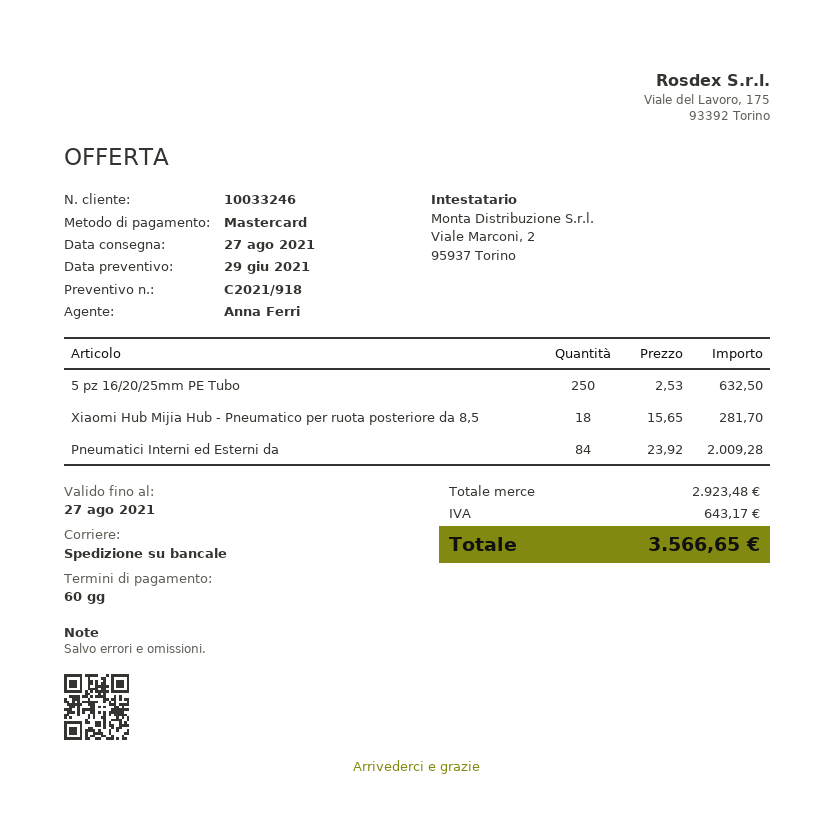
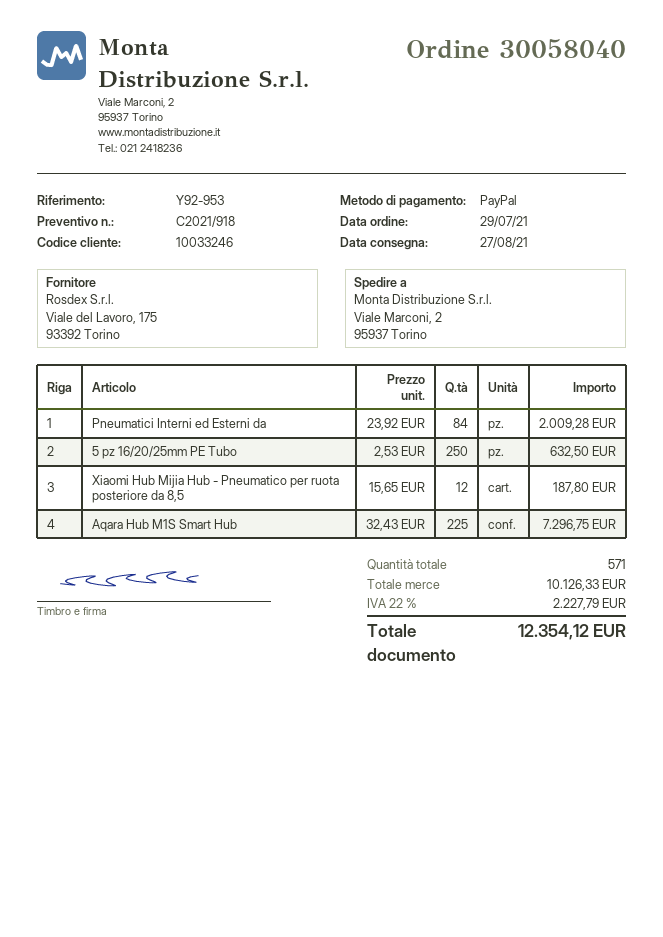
payment method: Mastercard -> PayPal
Xiaomi Hub Mijia Hub - Pneumatico per ruota posteriore da 8,5: 18 x 15.65 = 281.70 -> 12 x 15.65 = 187.80
Aqara Hub M1S Smart Hub: none -> 225 x 32.43 = 7296.75
subtotal: 2923.48 -> 10126.33
tax: 643.17 -> 2227.79
total: 3566.65 -> 12354.12

